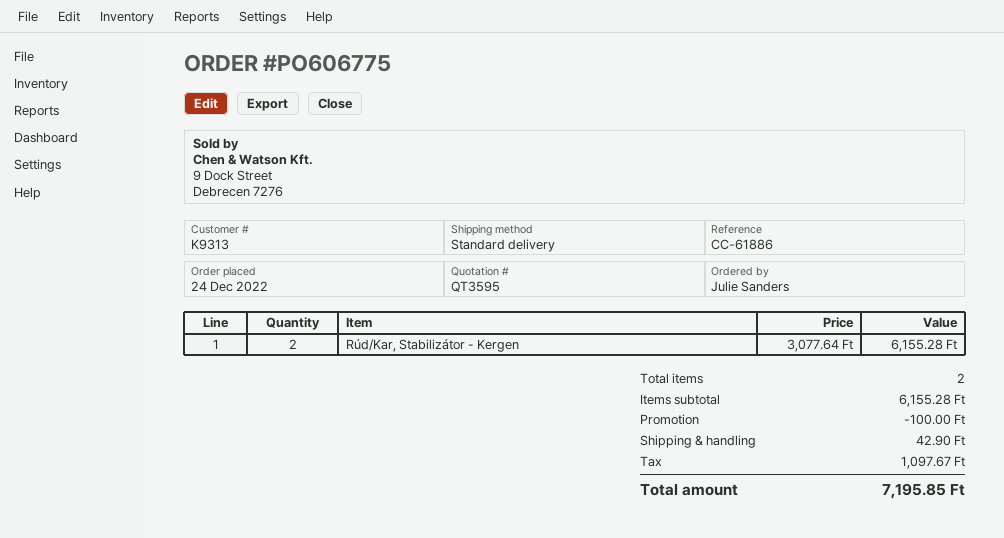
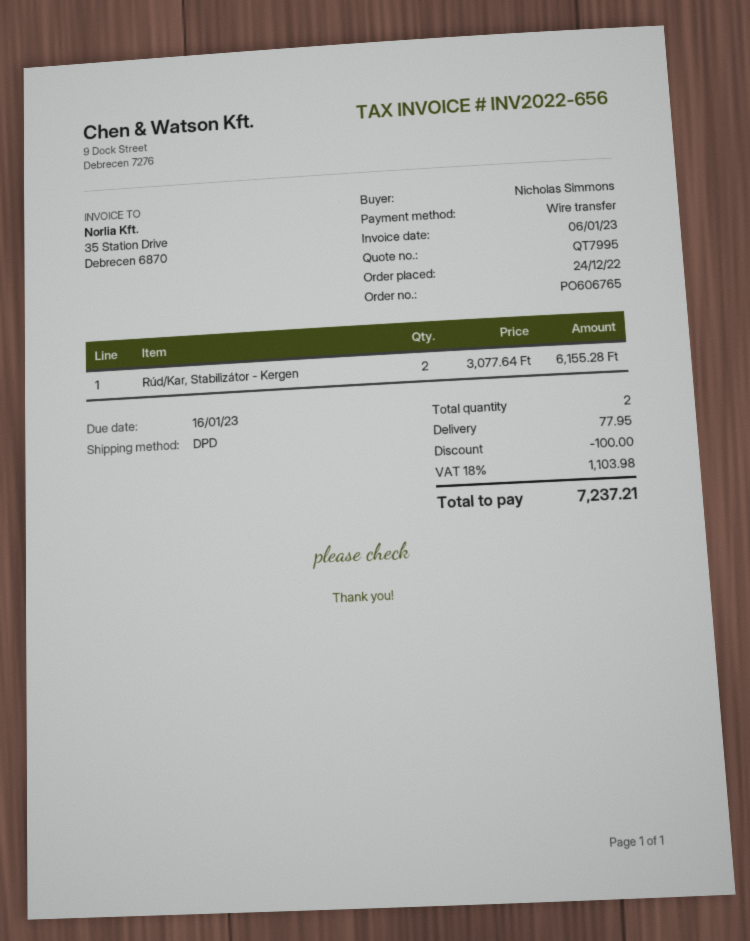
quote number: QT3595 -> QT7995
order number: PO606775 -> PO606765
ordered by: Julie Sanders -> Nicholas Simmons
shipping method: standard -> DPD
shipping: 42.90 -> 77.95
tax: 1097.67 -> 1103.98
total: 7195.85 -> 7237.21

